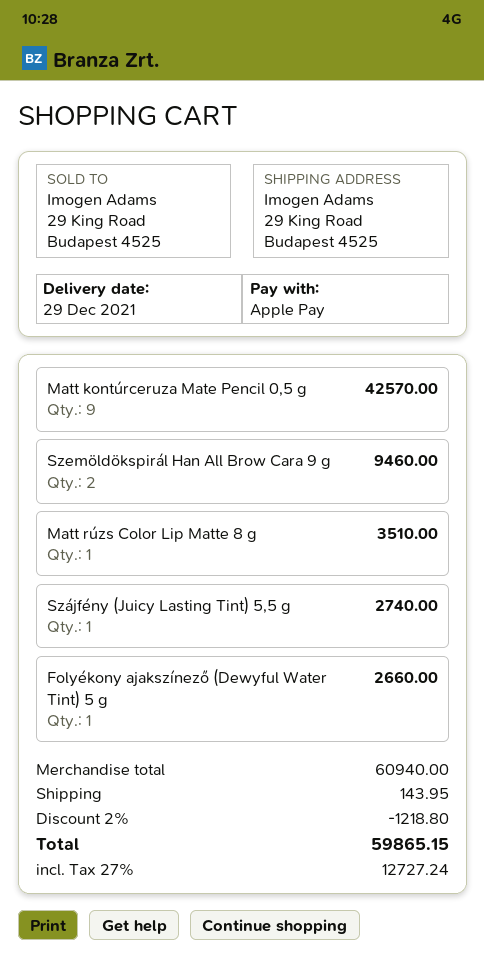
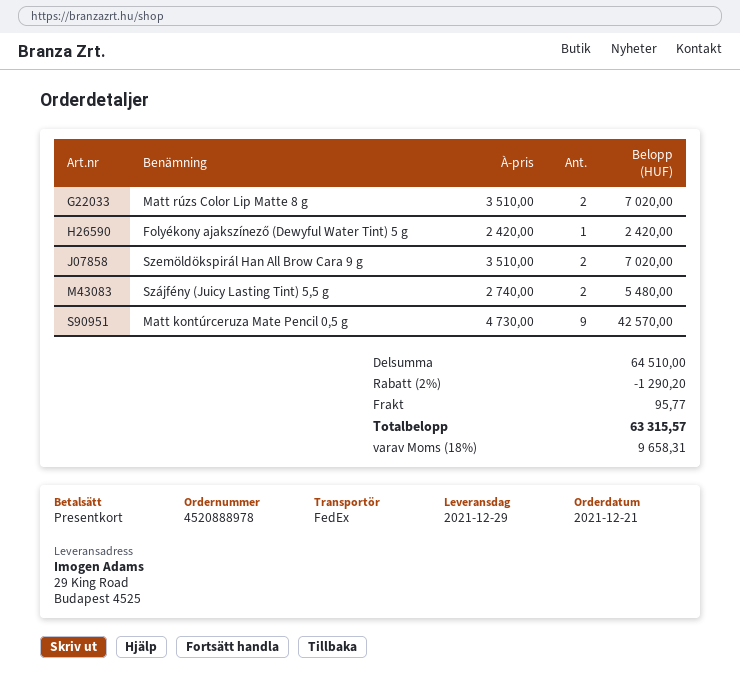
payment method: Apple Pay -> gift card
Szemöldökspirál Han All Brow Cara 9 g: 2 for 9460.00 -> 2 for 7020.00
Matt rúzs Color Lip Matte 8 g: 1 for 3510.00 -> 2 for 7020.00
Szájfény (Juicy Lasting Tint) 5,5 g: 1 for 2740.00 -> 2 for 5480.00
Folyékony ajakszínező (Dewyful Water Tint) 5 g: 1 for 2660.00 -> 1 for 2420.00
subtotal: 60940.00 -> 64510.00
discount: 2% = 1218.80 -> 2% = 1290.20
shipping: 143.95 -> 95.77
tax: 27% = 12727.24 -> 18% = 9658.31
total: 59865.15 -> 63315.57

